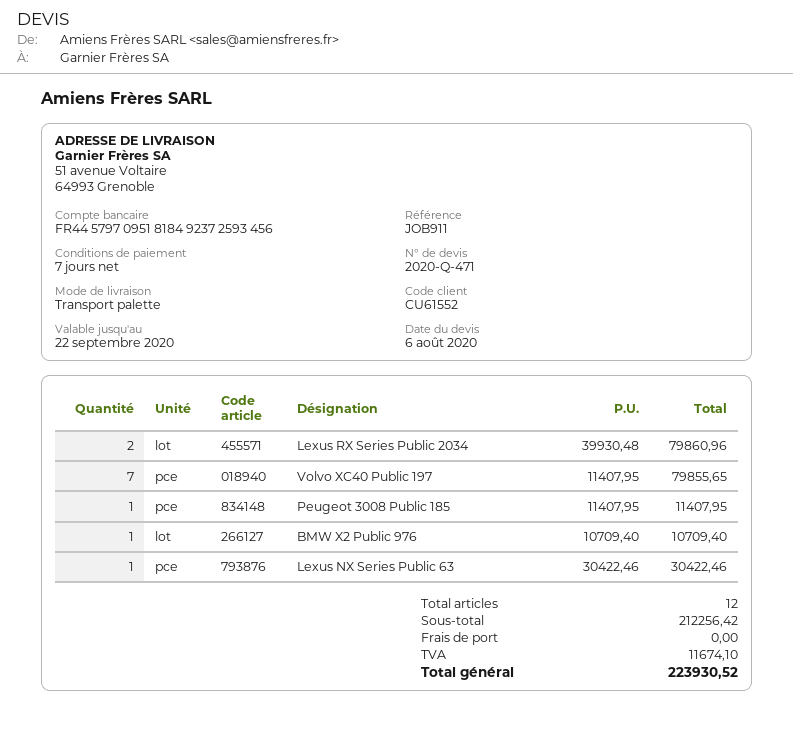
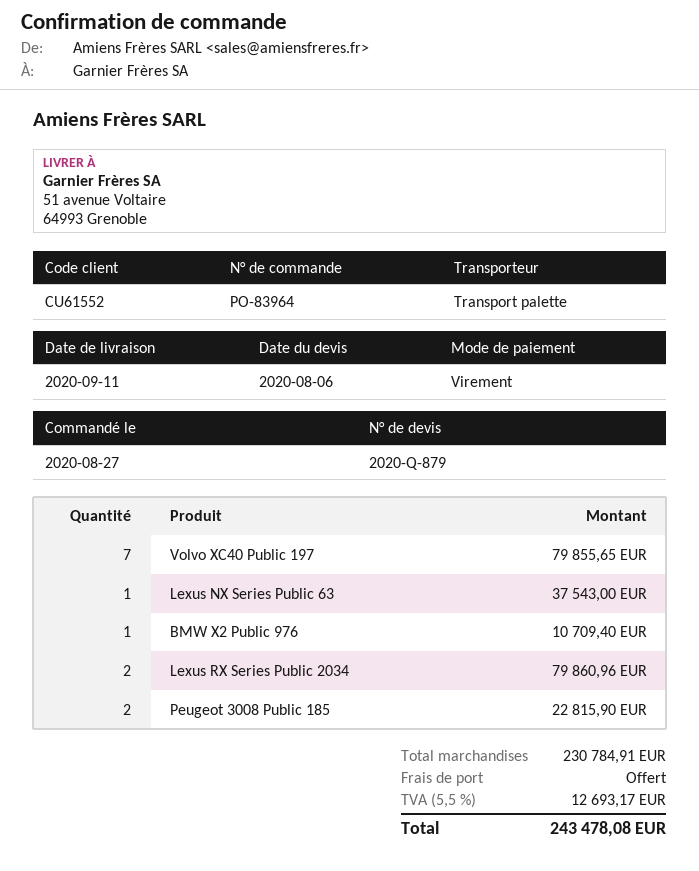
quote number: 2020-Q-471 -> 2020-Q-879
Peugeot 3008 Public 185: 1 for 11407.95 -> 2 for 22815.90
Lexus NX Series Public 63: 1 for 30422.46 -> 1 for 37543.00
subtotal: 212256.42 -> 230784.91
tax: 11674.10 -> 12693.17
total: 223930.52 -> 243478.08

